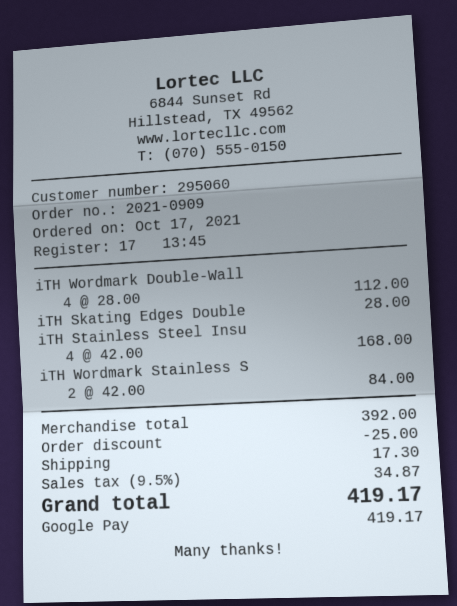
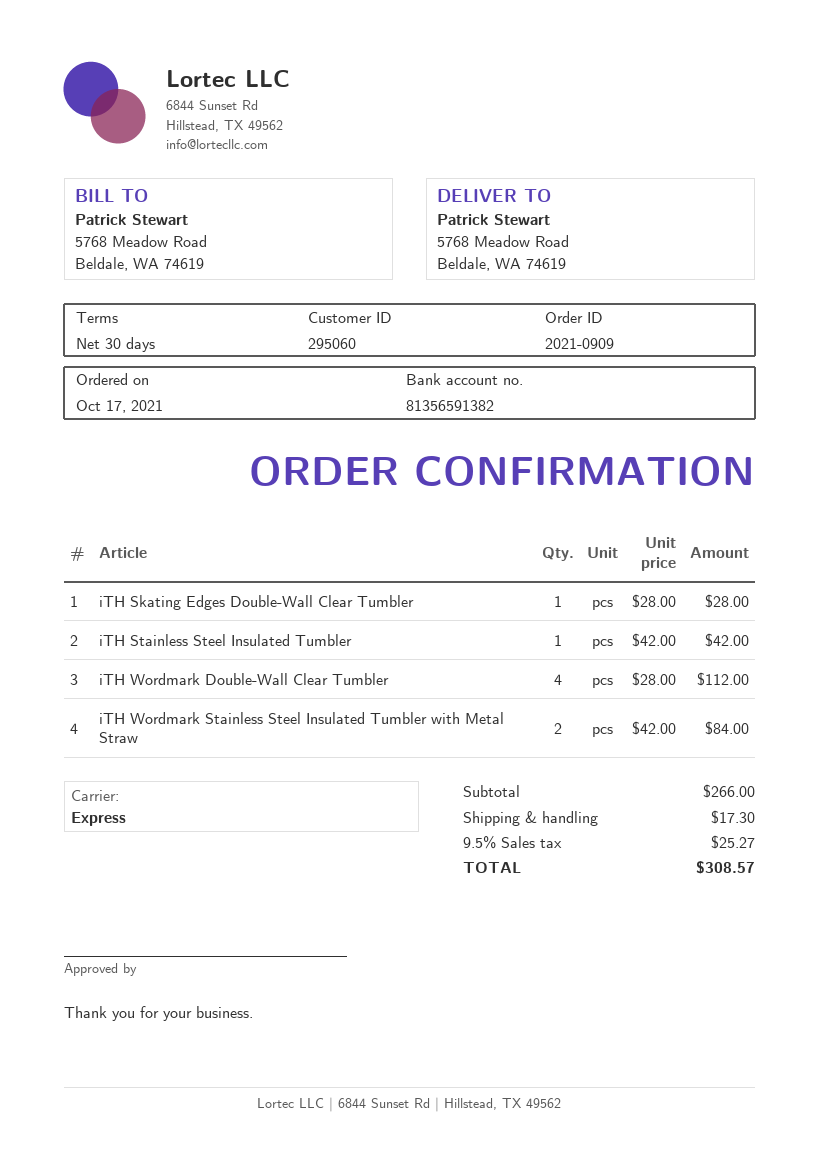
iTH Stainless Steel Insu: 4 x 42.00 = 168.00 -> 1 x 42.00 = 42.00
subtotal: 392.00 -> 266.00
discount: 25.00 -> none
tax: 9.5% = 34.87 -> 9.5% = 25.27
total: 419.17 -> 308.57

